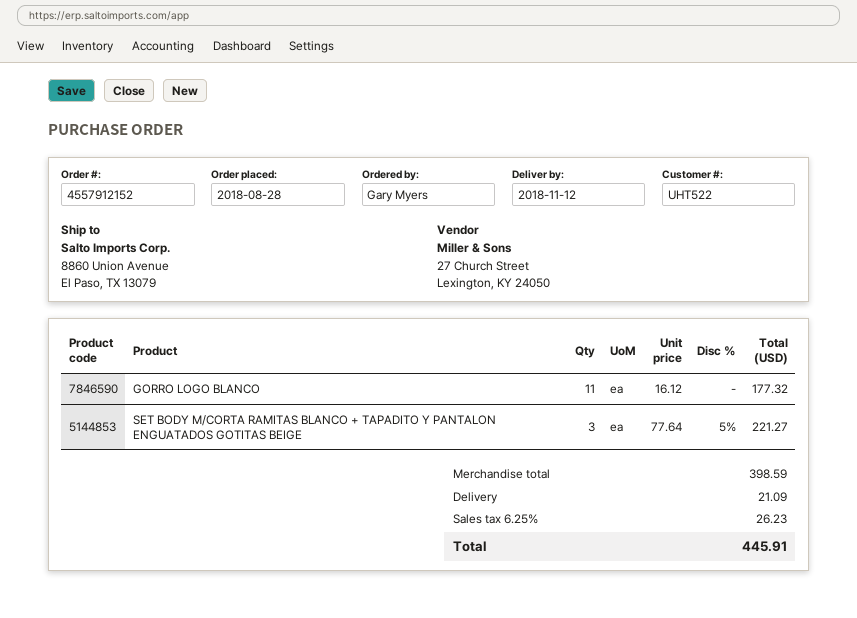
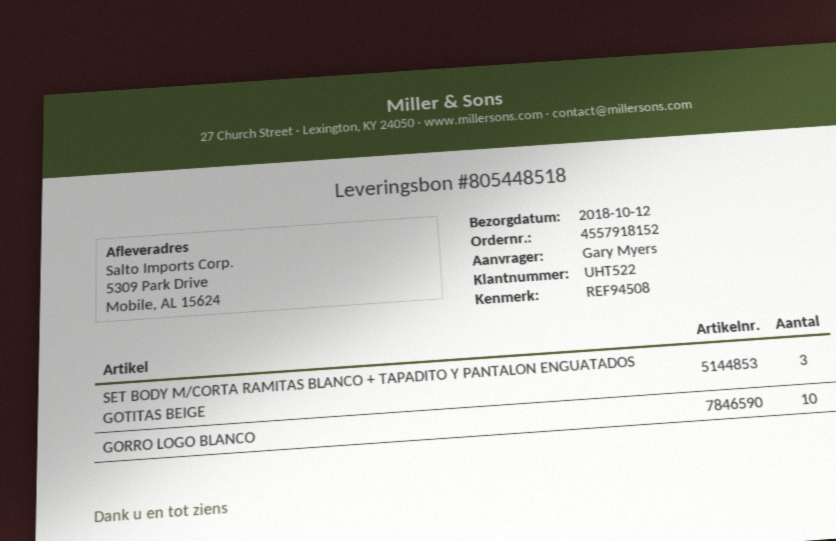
order number: 4557912152 -> 4557918152
delivery date: 2018-11-12 -> 2018-10-12
ship to: 8860 Union Avenue, El Paso, TX 13079 -> 5309 Park Drive, Mobile, AL 15624
GORRO LOGO BLANCO: 11 -> 10

